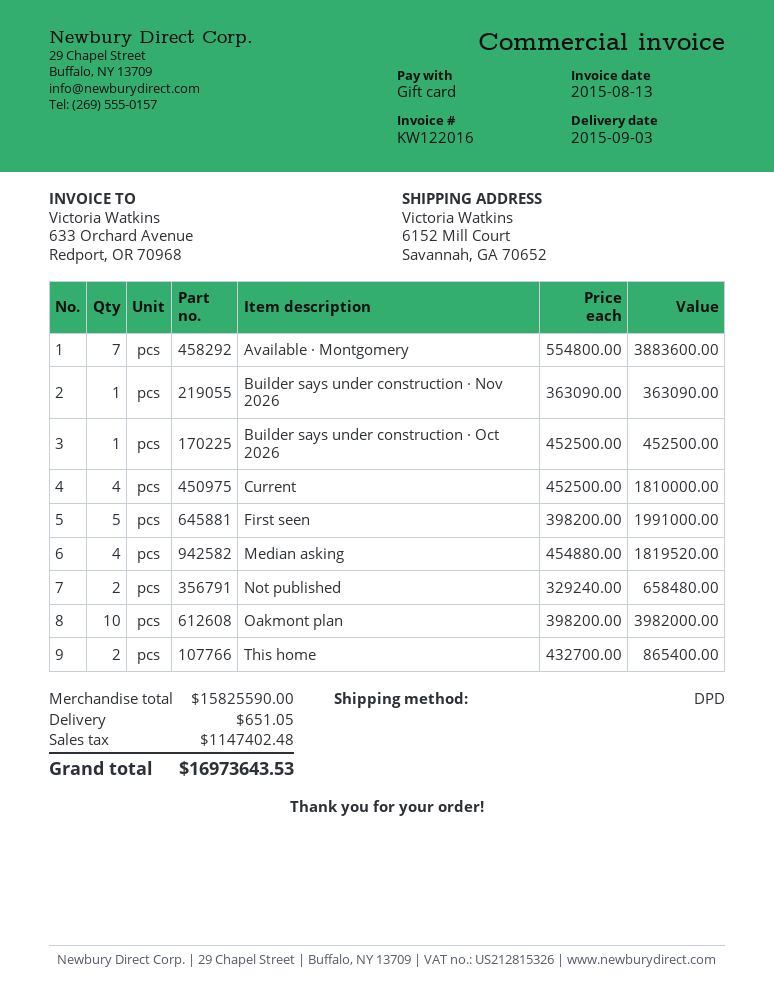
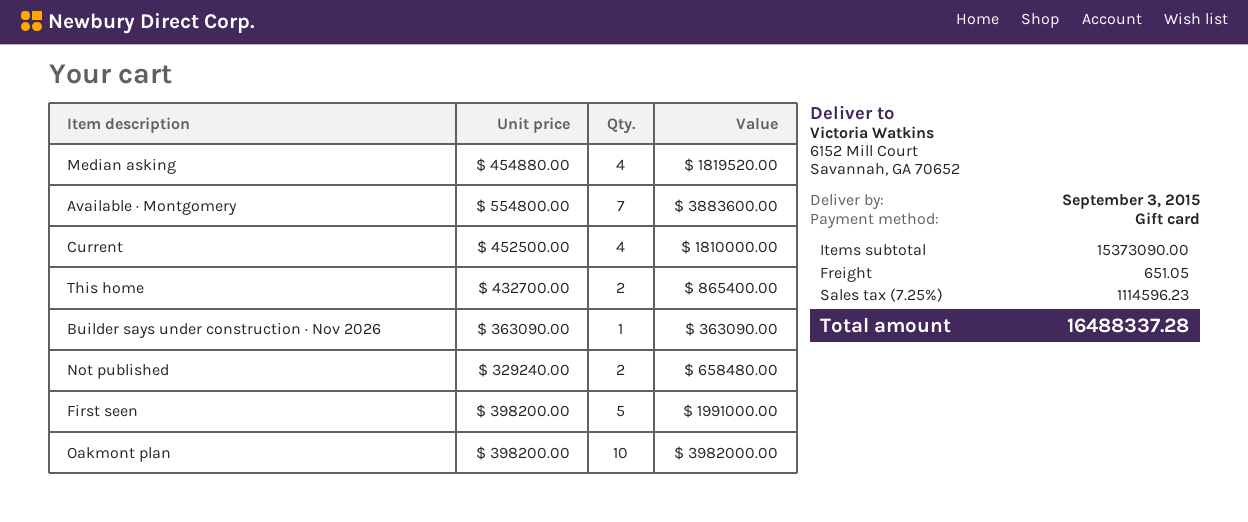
Builder says under construction · Oct 2026: 1 x 452500.00 = 452500.00 -> none
subtotal: 15825590.00 -> 15373090.00
tax: 1147402.48 -> 1114596.23
total: 16973643.53 -> 16488337.28

